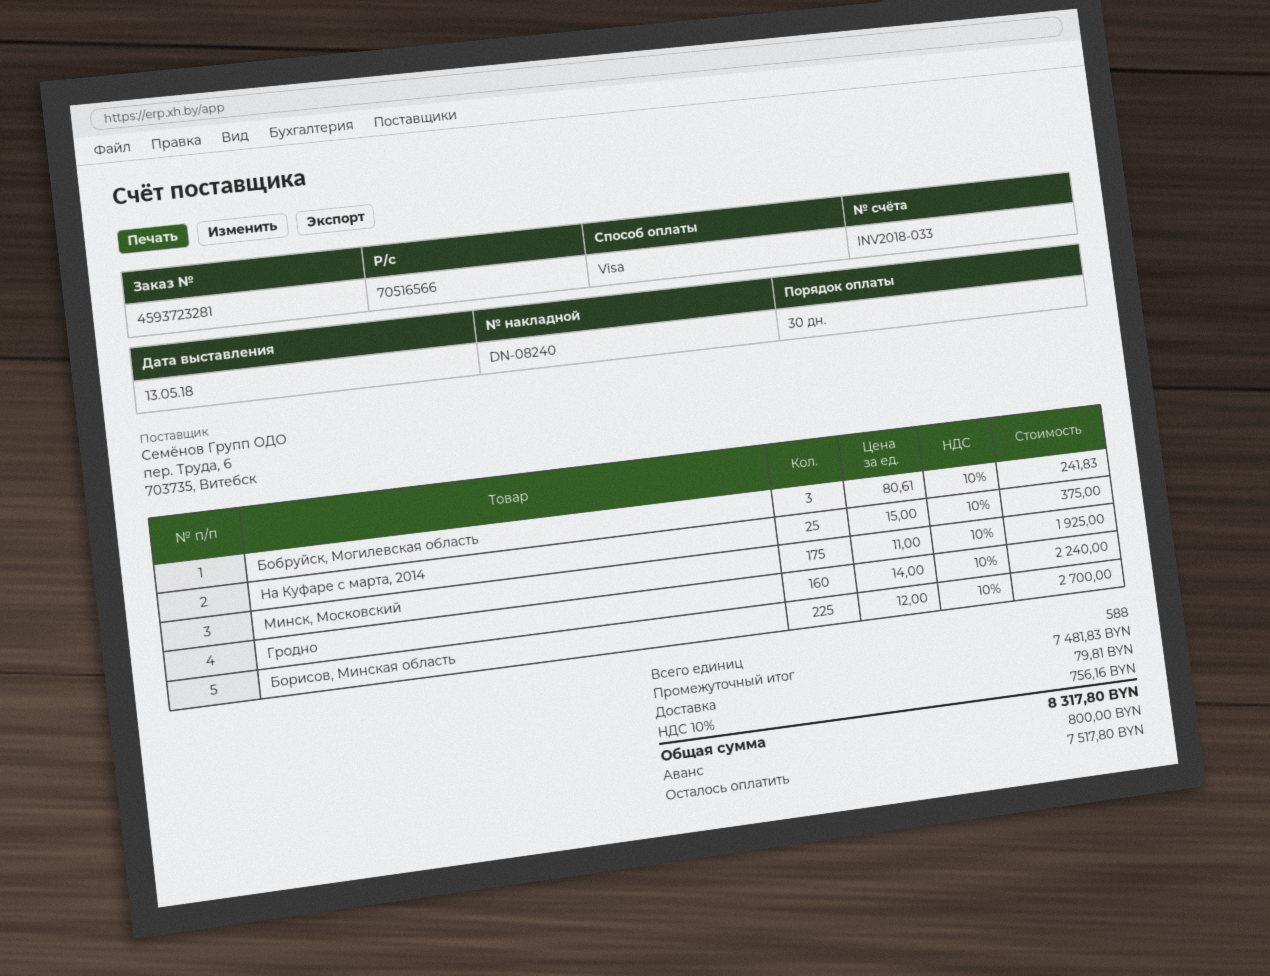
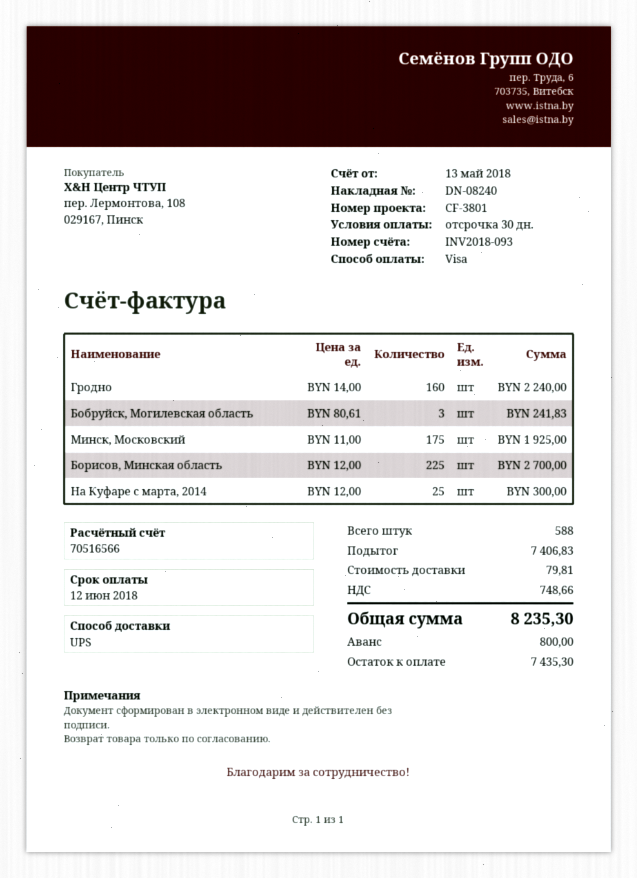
invoice number: INV2018-033 -> INV2018-093
На Куфаре с марта, 2014: 25 x 15.00 = 375.00 -> 25 x 12.00 = 300.00
subtotal: 7481.83 -> 7406.83
tax: 756.16 -> 748.66
total: 8317.80 -> 8235.30
balance: 7517.80 -> 7435.30

